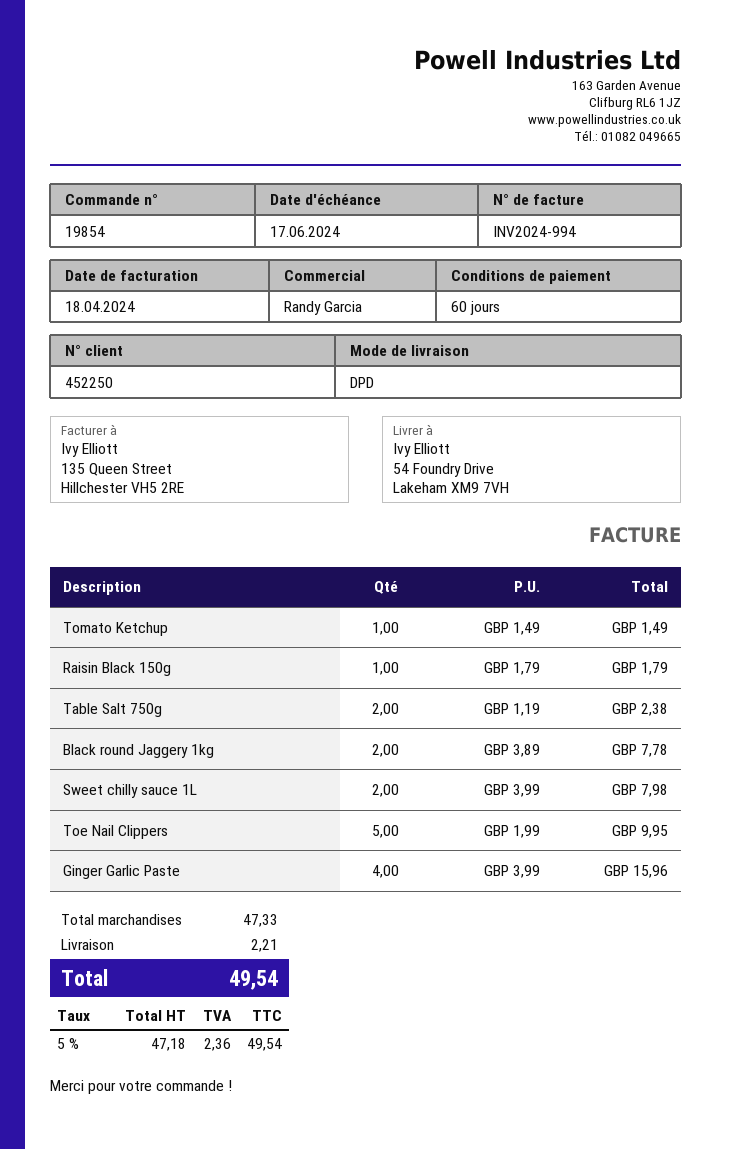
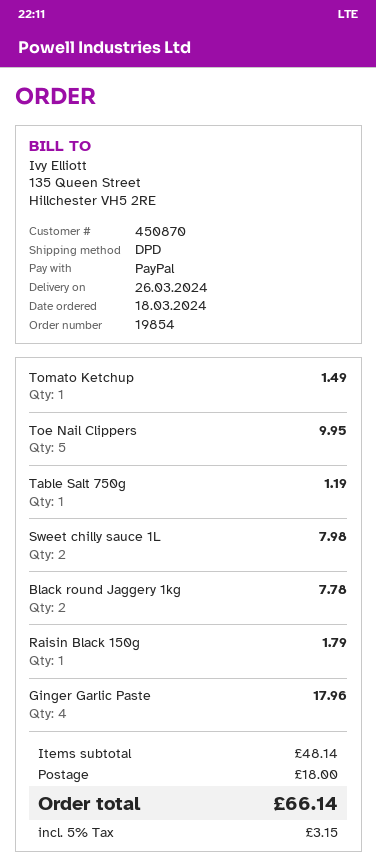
customer number: 452250 -> 450870
Table Salt 750g: 2 for 2.38 -> 1 for 1.19
Ginger Garlic Paste: 4 for 15.96 -> 4 for 17.96
subtotal: 47.33 -> 48.14
shipping: 2.21 -> 18.00
tax: 5% = 2.36 -> 5% = 3.15
total: 49.54 -> 66.14

